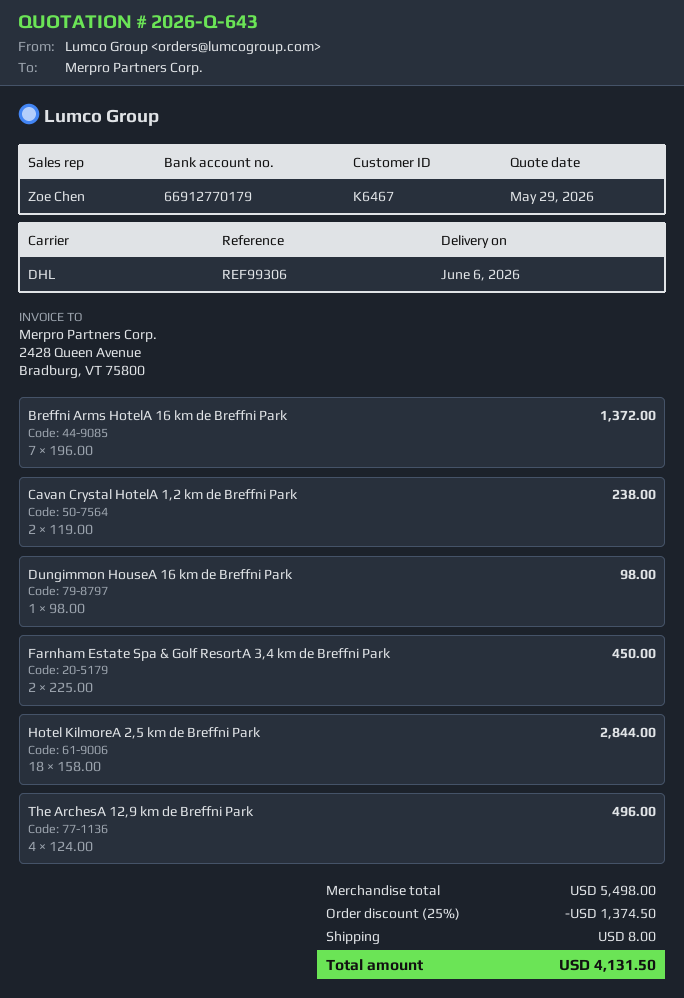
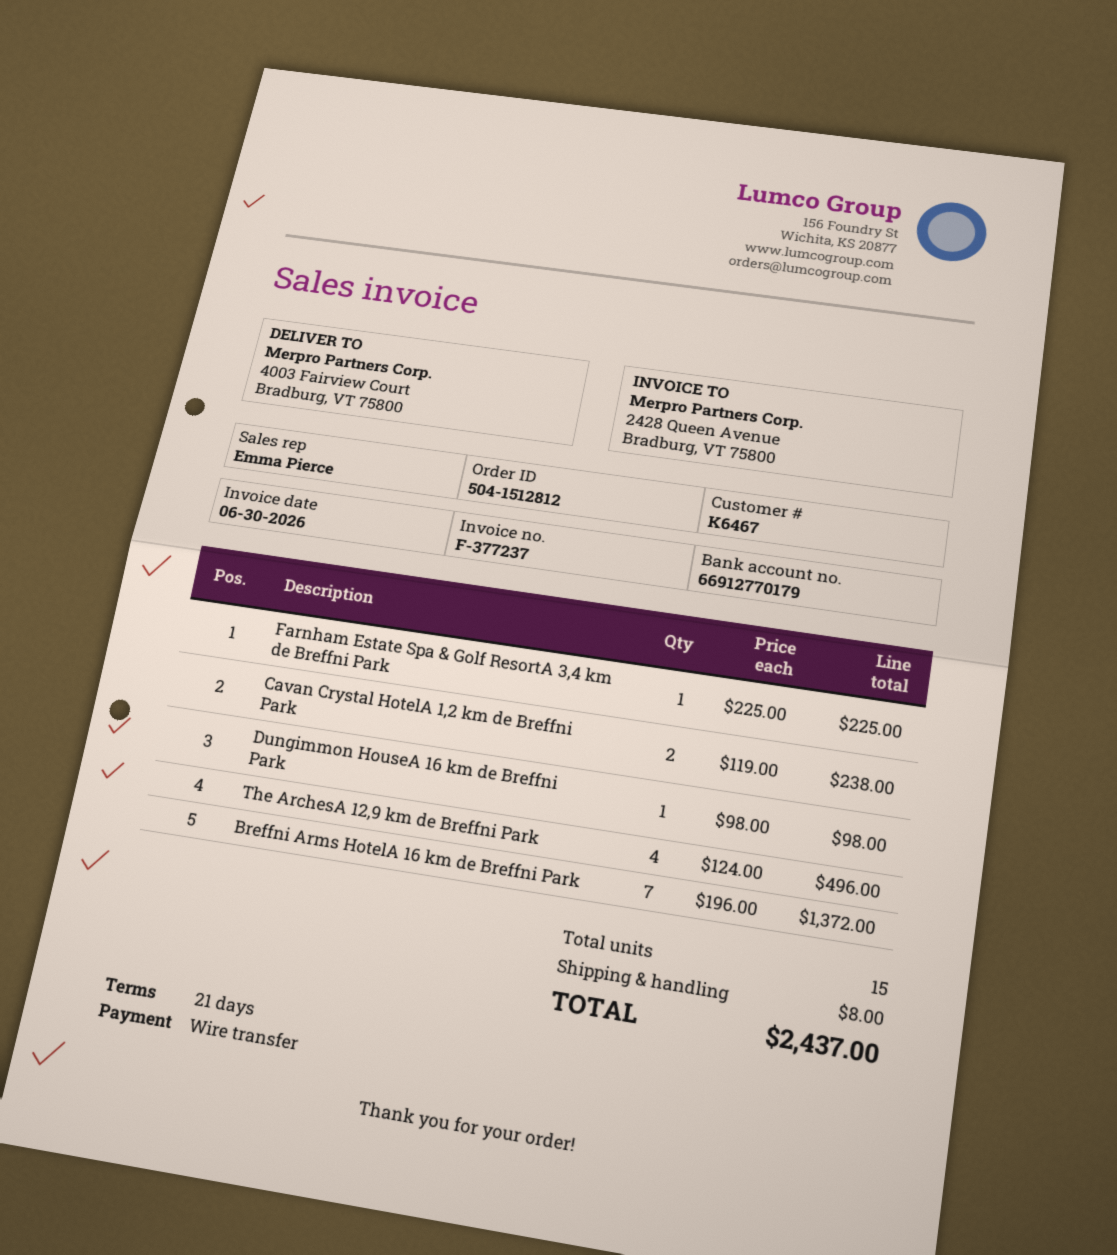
sales rep: Zoe Chen -> Emma Pierce
Farnham Estate Spa & Golf ResortA 3,4 km de Breffni Park: 2 x 225.00 = 450.00 -> 1 x 225.00 = 225.00
Hotel KilmoreA 2,5 km de Breffni Park: 18 x 158.00 = 2844.00 -> none
discount: 25% = 1374.50 -> none
total: 4131.50 -> 2437.00

